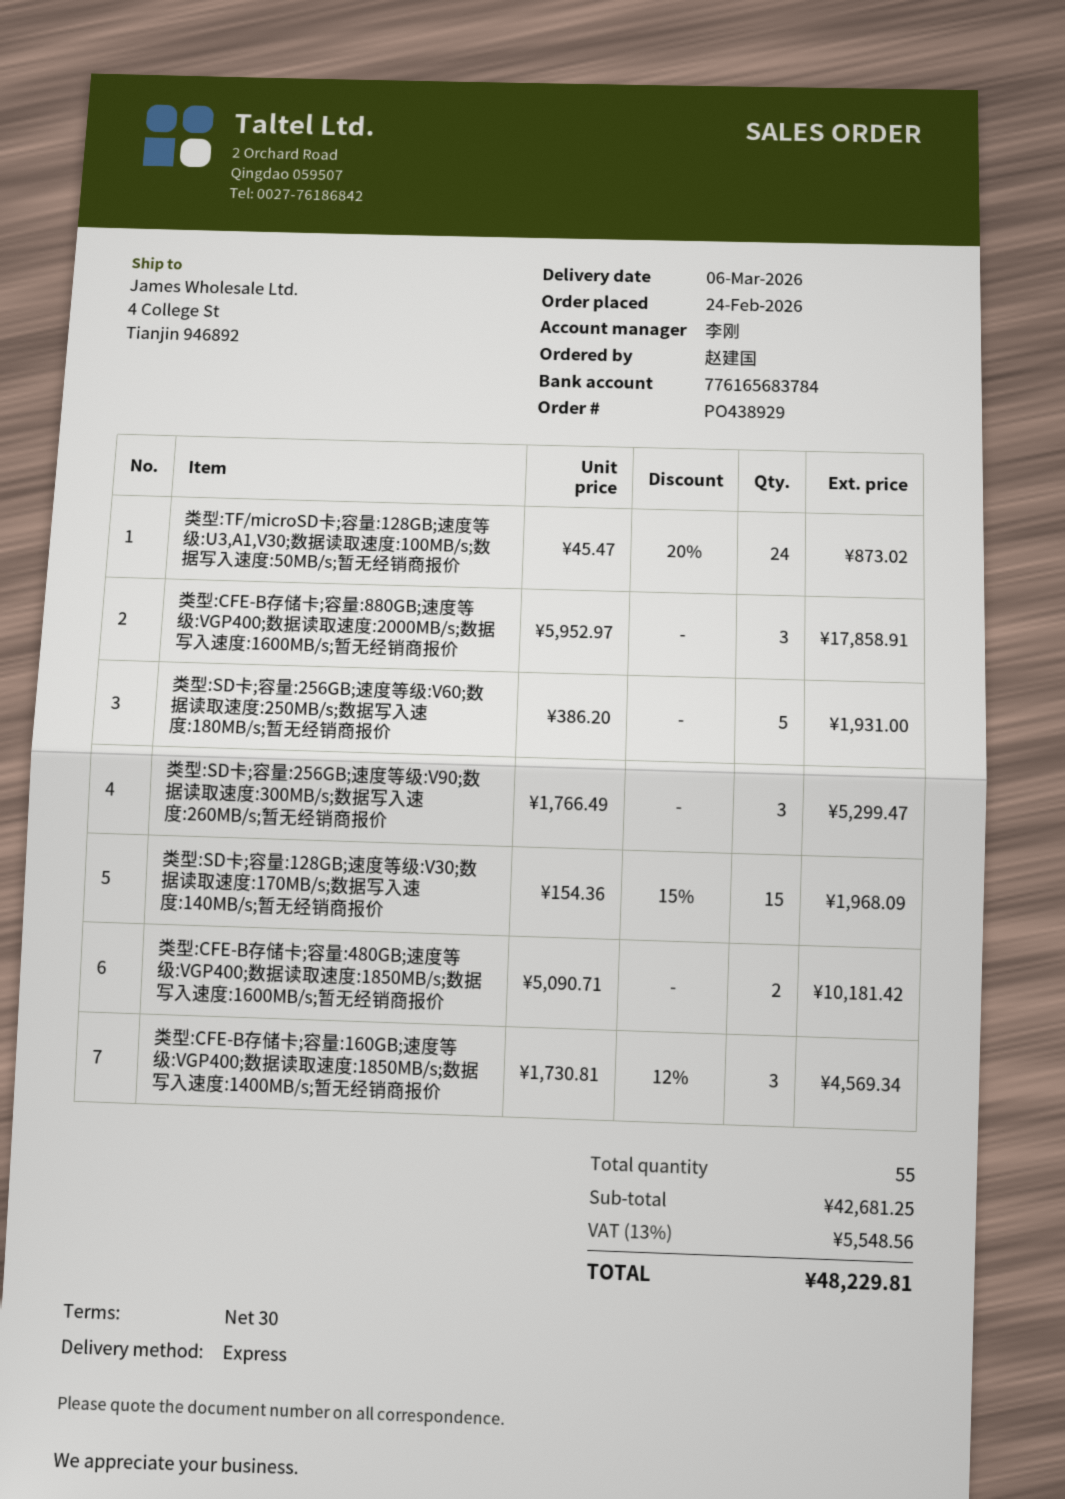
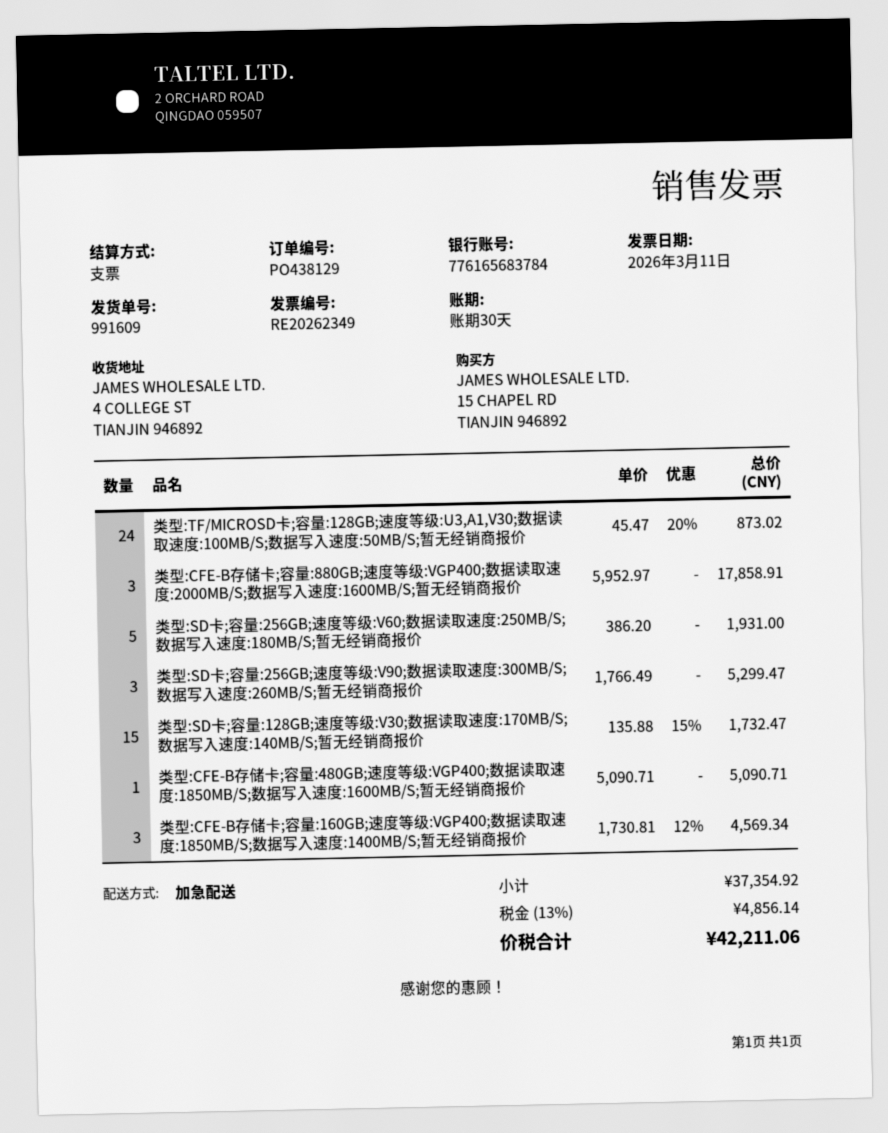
order number: PO438929 -> PO438129
类型:SD卡;容量:128GB;速度等级:V30;数据读取速度:170MB/s;数据写入速度:140MB/s;暂无经销商报价: 15 x 154.36 - 15% = 1968.09 -> 15 x 135.88 - 15% = 1732.47
类型:CFE-B存储卡;容量:480GB;速度等级:VGP400;数据读取速度:1850MB/s;数据写入速度:1600MB/s;暂无经销商报价: 2 x 5090.71 = 10181.42 -> 1 x 5090.71 = 5090.71
subtotal: 42681.25 -> 37354.92
tax: 13% = 5548.56 -> 13% = 4856.14
total: 48229.81 -> 42211.06

